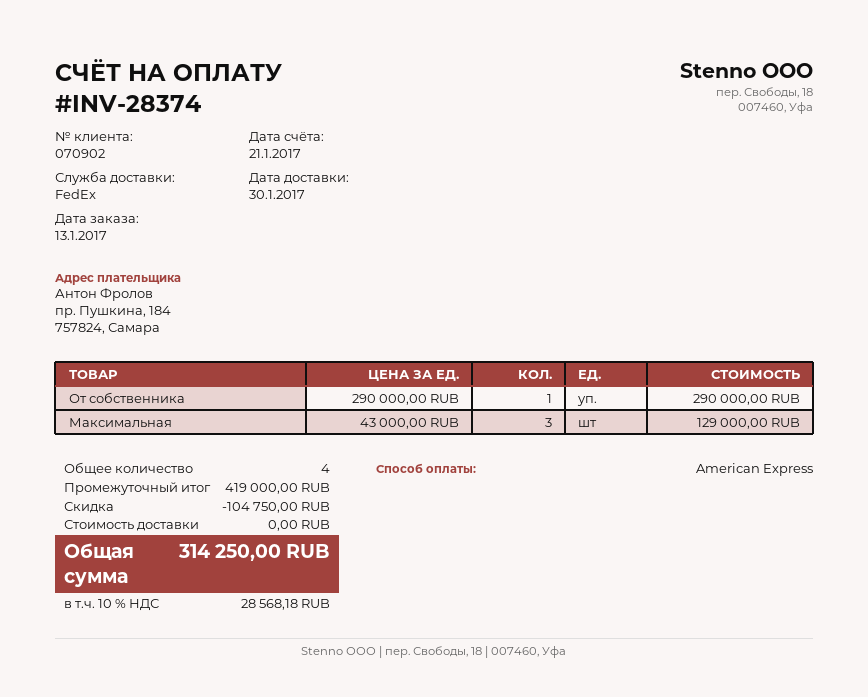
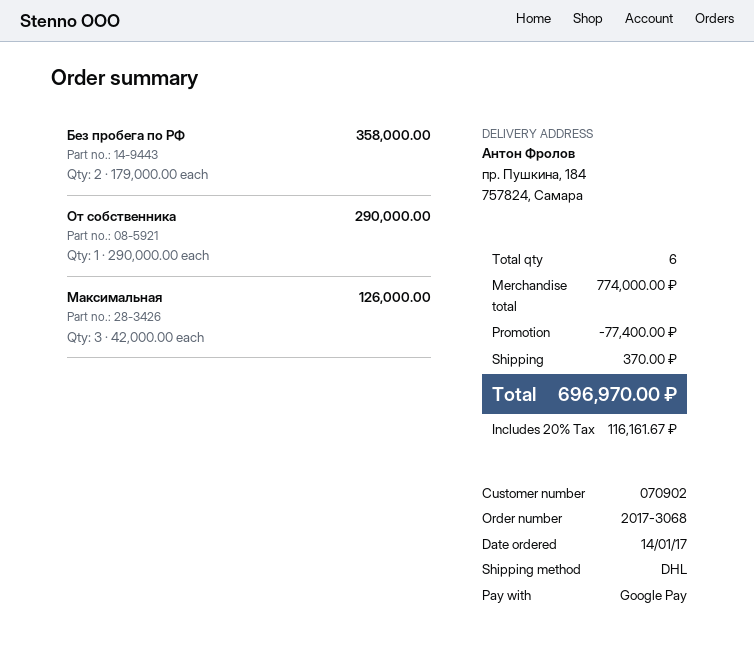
order date: 2017-01-13 -> 2017-01-14
payment method: American Express -> Google Pay
shipping method: FedEx -> DHL
Максимальная: 3 x 43000.00 = 129000.00 -> 3 x 42000.00 = 126000.00
Без пробега по РФ: none -> 2 x 179000.00 = 358000.00
total quantity: 4 -> 6
subtotal: 419000.00 -> 774000.00
discount: 104750.00 -> 77400.00
shipping: 0.00 -> 370.00
tax: 10% = 28568.18 -> 20% = 116161.67
total: 314250.00 -> 696970.00

